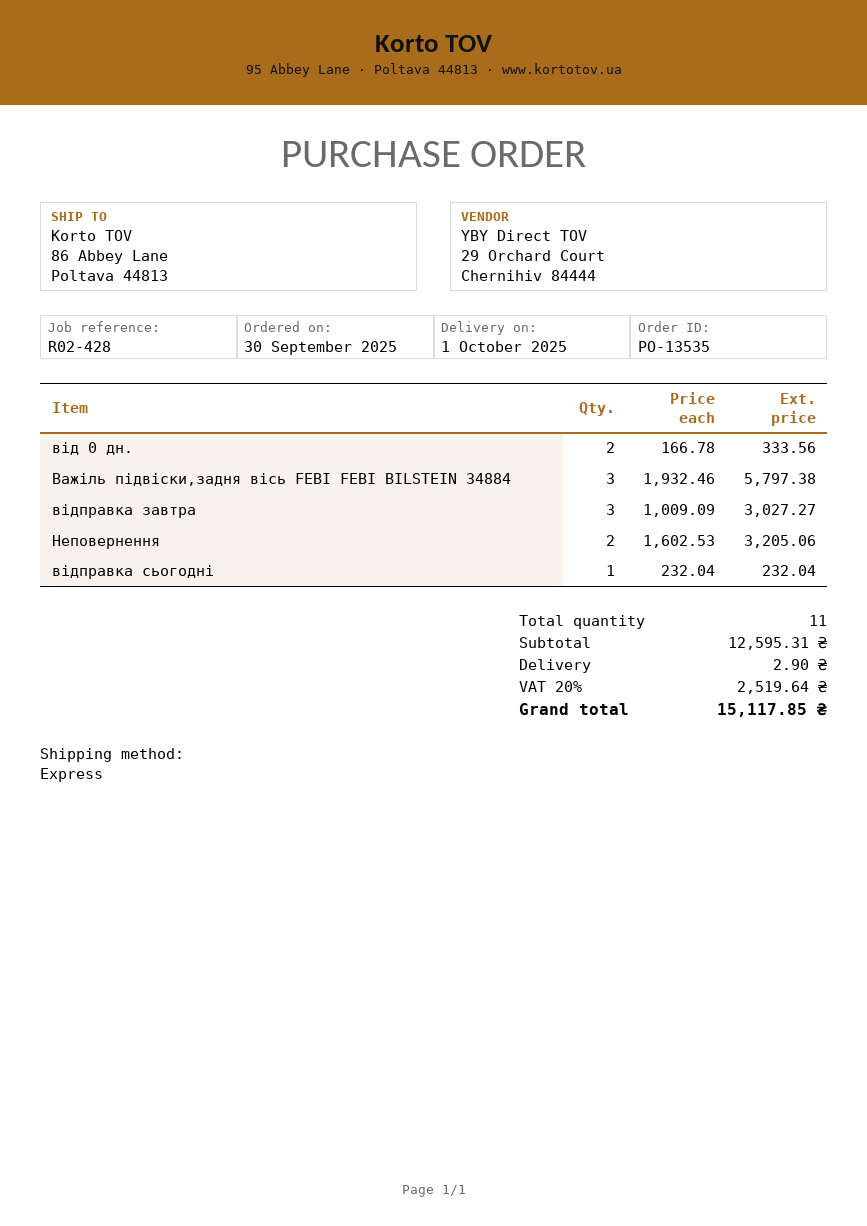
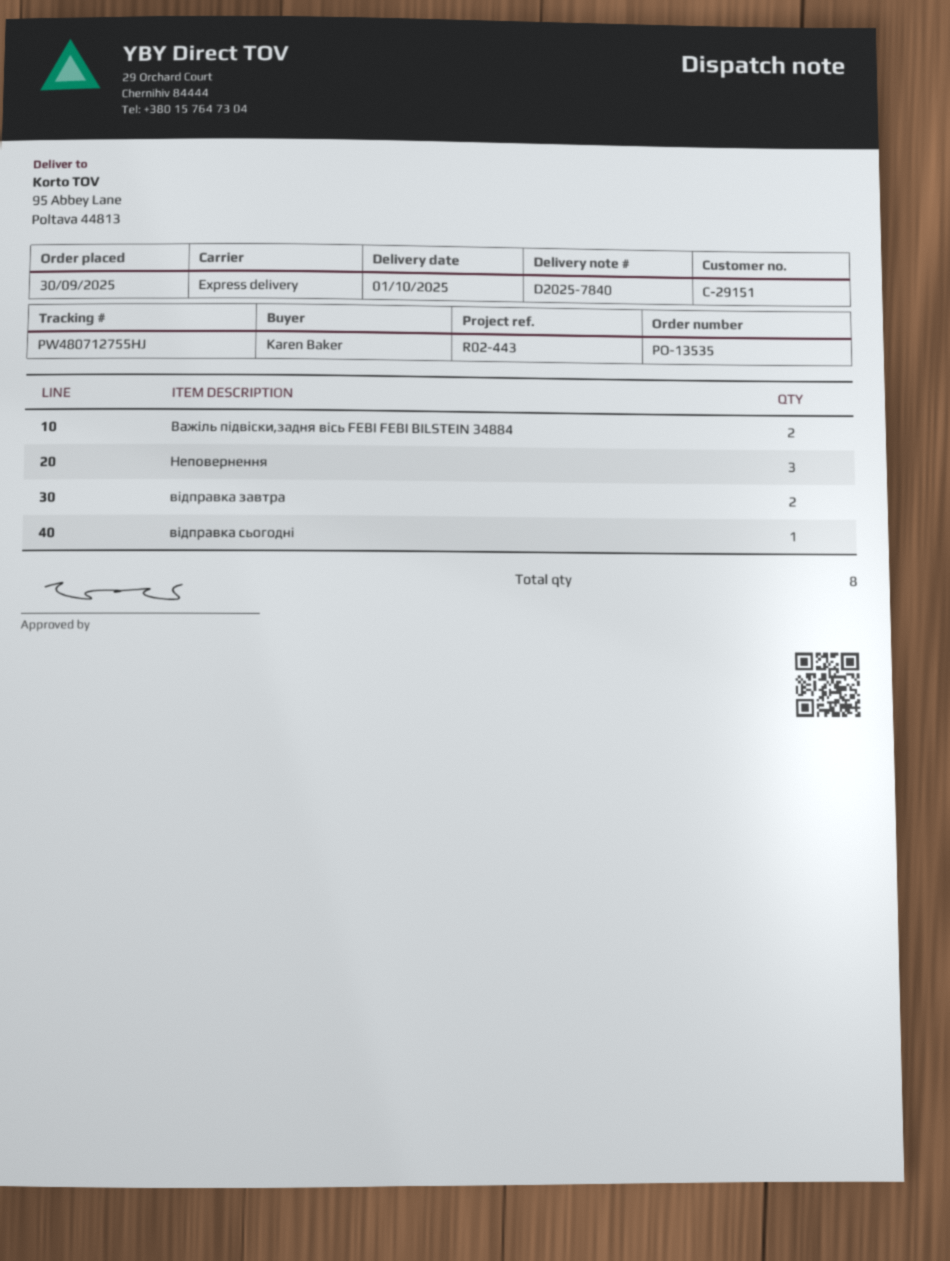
reference: R02-428 -> R02-443
ship to: 86 Abbey Lane, Poltava 44813 -> 95 Abbey Lane, Poltava 44813
від 0 дн.: 2 -> none
Важіль підвіски,задня вісь FEBI FEBI BILSTEIN 34884: 3 -> 2
відправка завтра: 3 -> 2
Неповернення: 2 -> 3
total quantity: 11 -> 8

